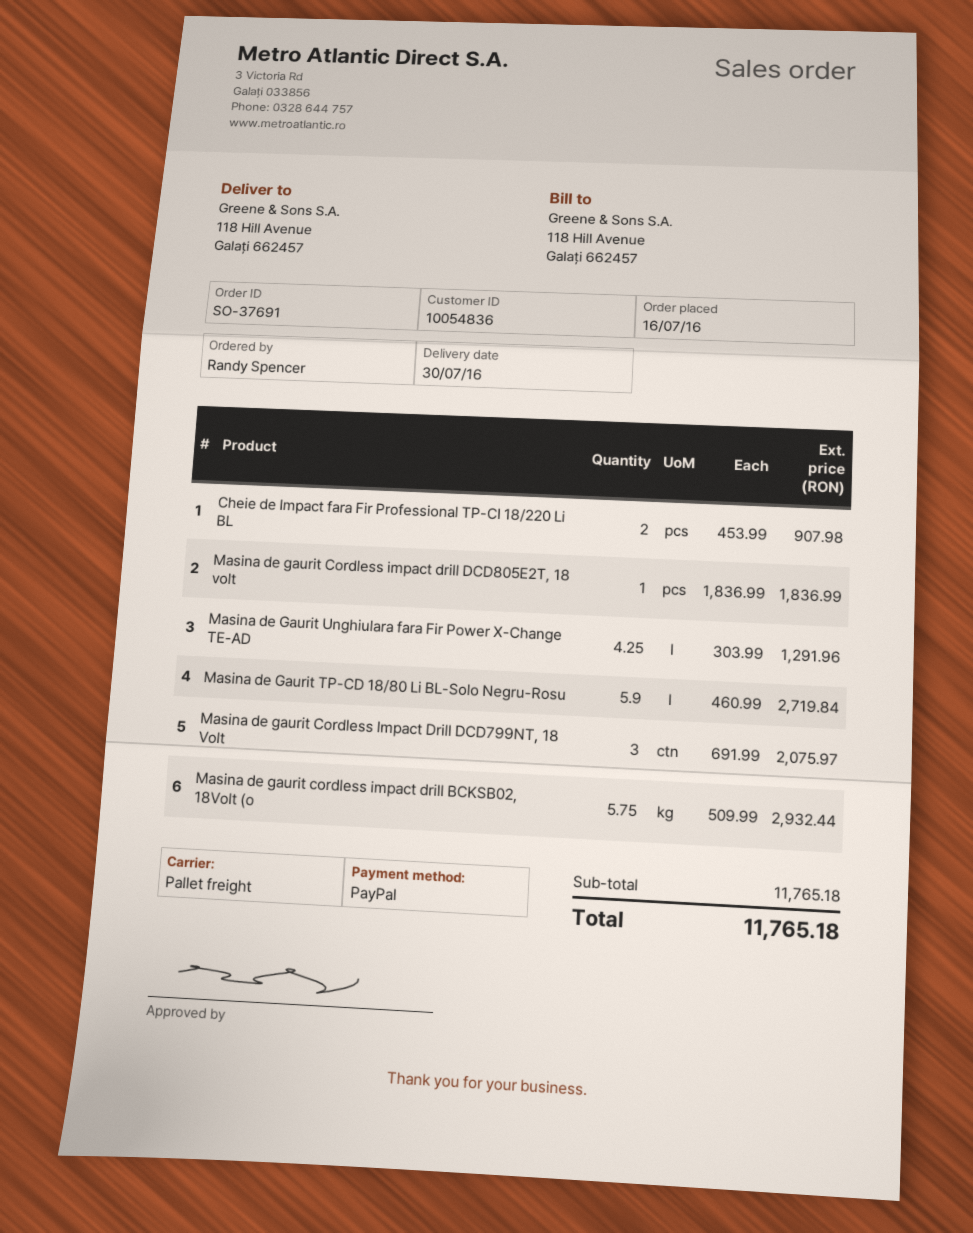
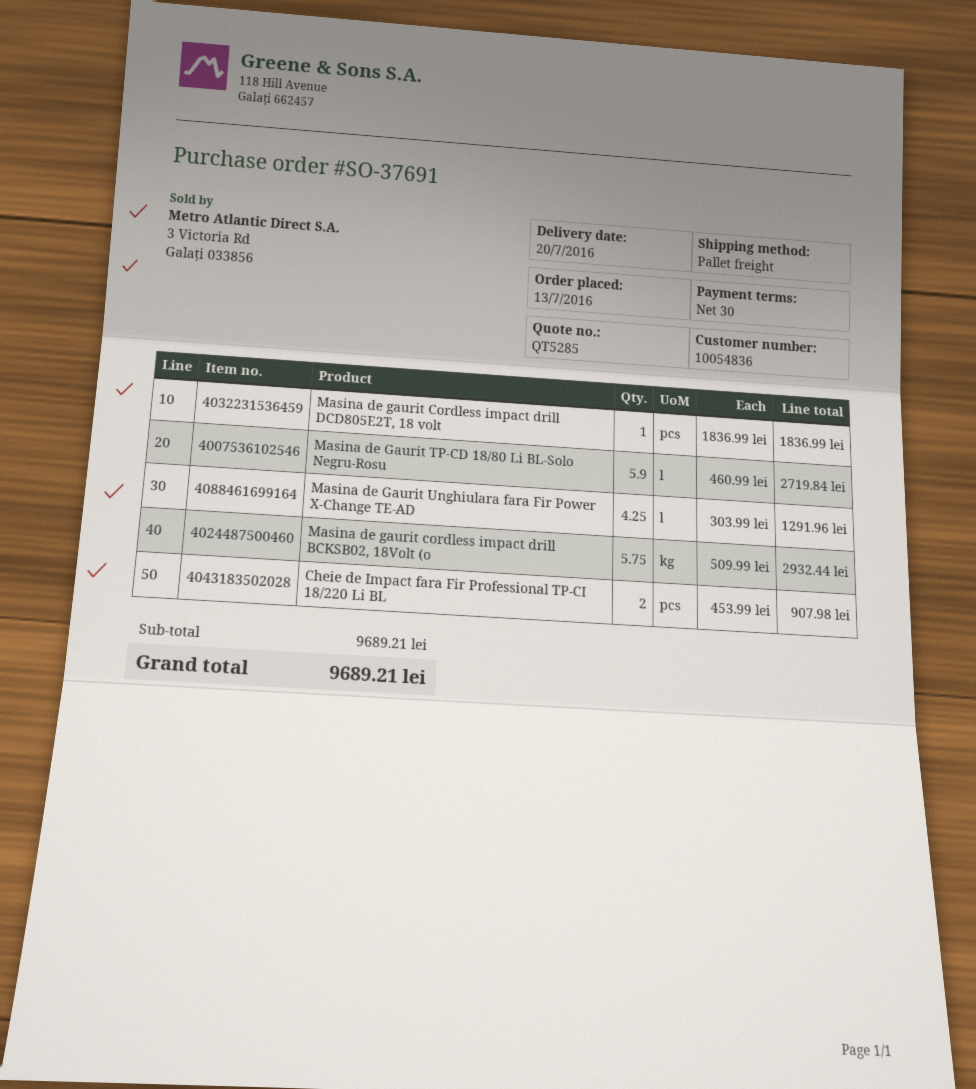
order date: 2016-07-16 -> 2016-07-13
delivery date: 2016-07-30 -> 2016-07-20
Masina de gaurit Cordless Impact Drill DCD799NT, 18 Volt: 3 x 691.99 = 2075.97 -> none
subtotal: 11765.18 -> 9689.21
total: 11765.18 -> 9689.21

